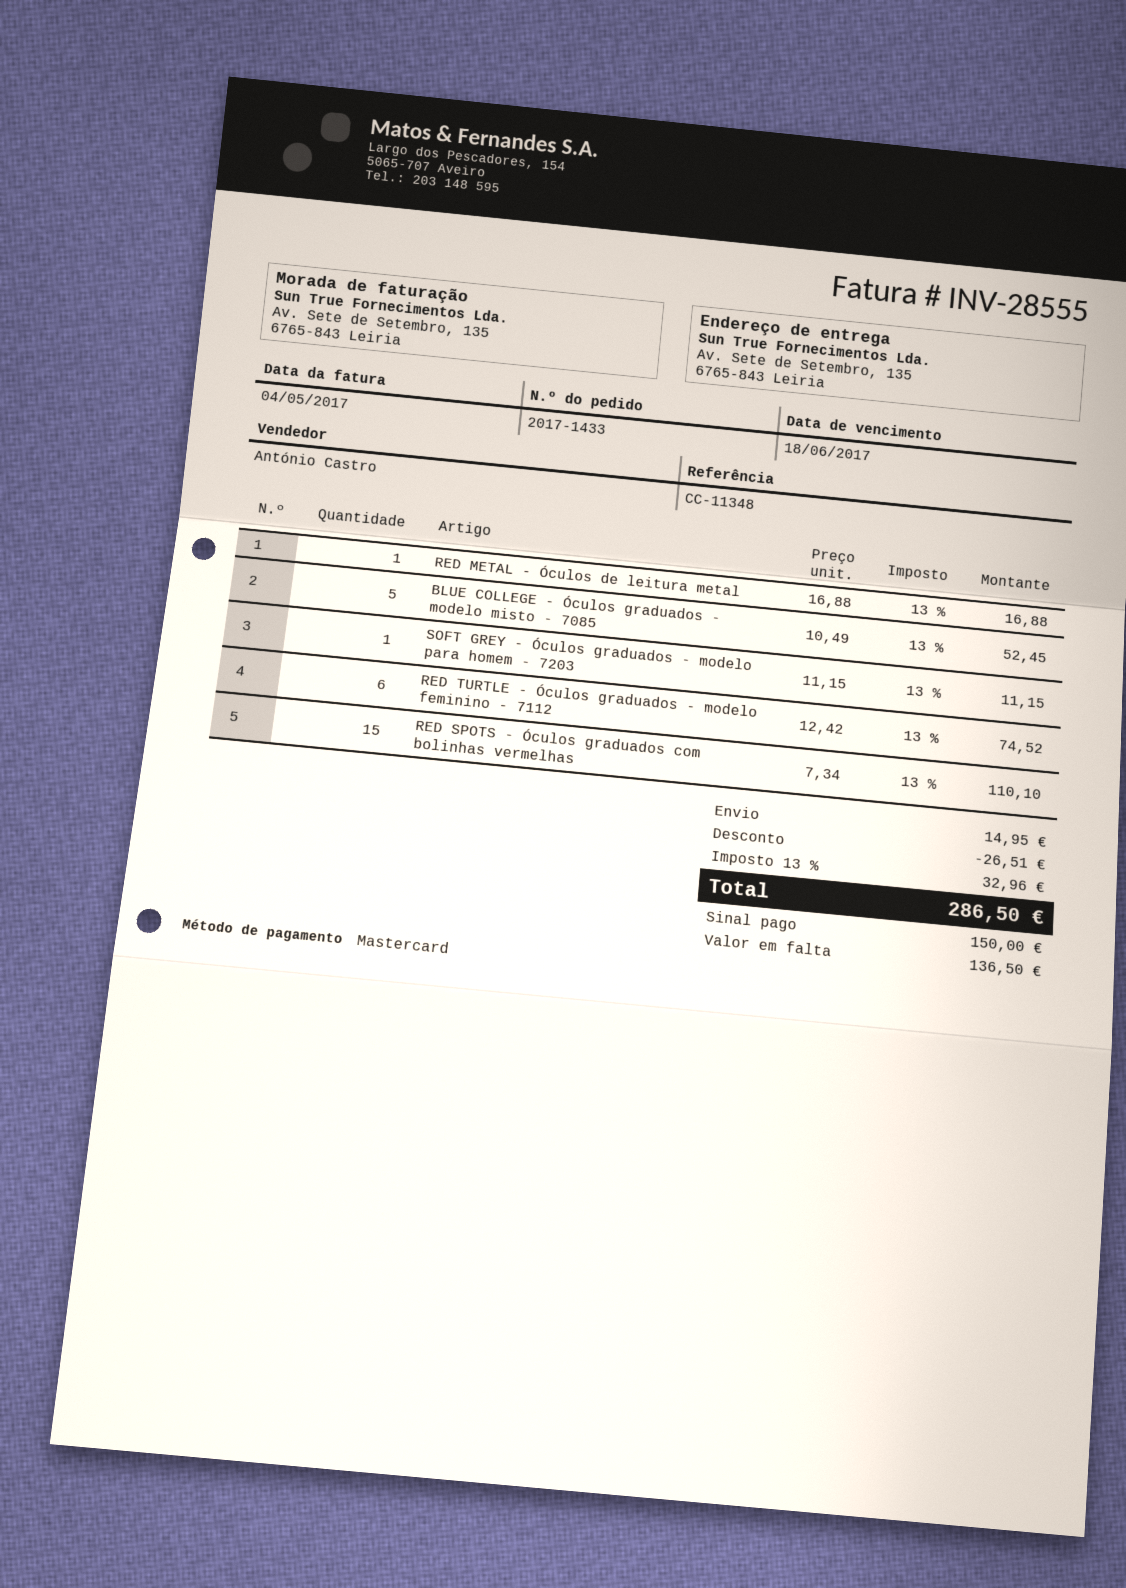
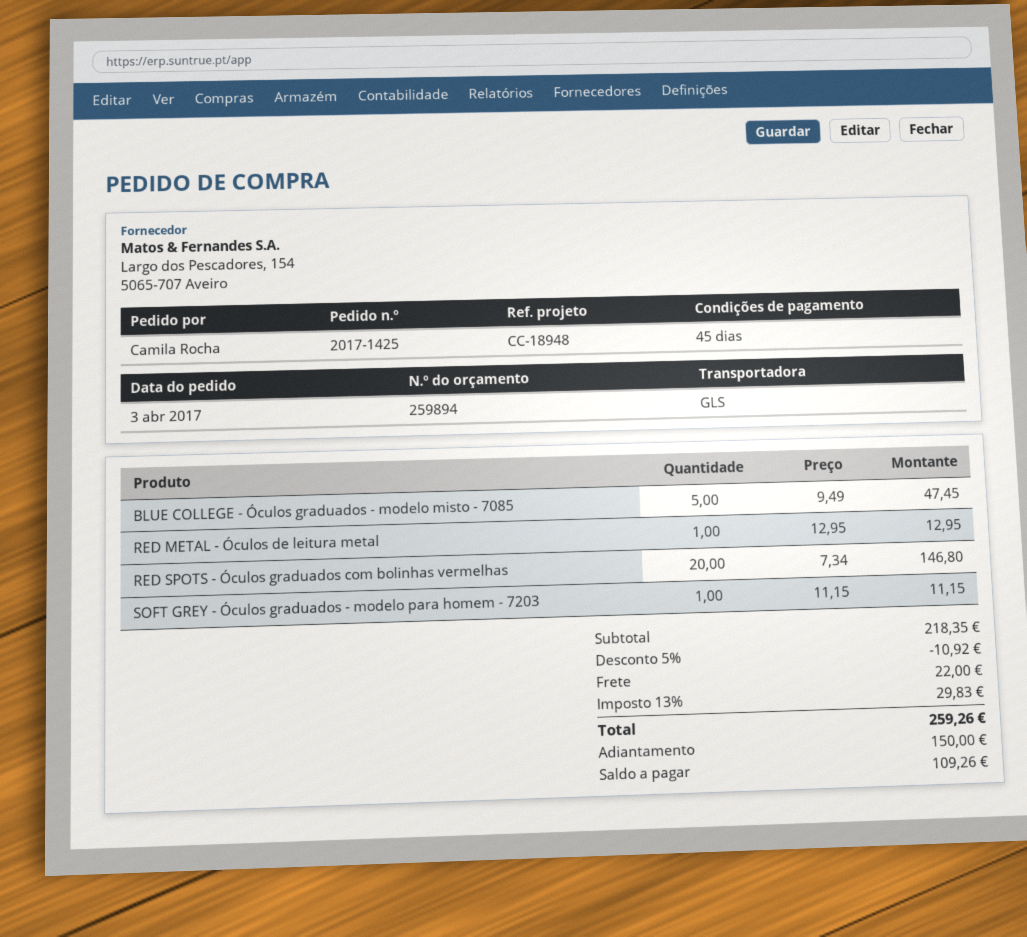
order number: 2017-1433 -> 2017-1425
reference: CC-11348 -> CC-18948
RED METAL - Óculos de leitura metal: 1 x 16.88 = 16.88 -> 1 x 12.95 = 12.95
BLUE COLLEGE - Óculos graduados - modelo misto - 7085: 5 x 10.49 = 52.45 -> 5 x 9.49 = 47.45
RED TURTLE - Óculos graduados - modelo feminino - 7112: 6 x 12.42 = 74.52 -> none
RED SPOTS - Óculos graduados com bolinhas vermelhas: 15 x 7.34 = 110.10 -> 20 x 7.34 = 146.80
discount: 26.51 -> 10.92
shipping: 14.95 -> 22.00
tax: 13% = 32.96 -> 13% = 29.83
total: 286.50 -> 259.26
balance: 136.50 -> 109.26

